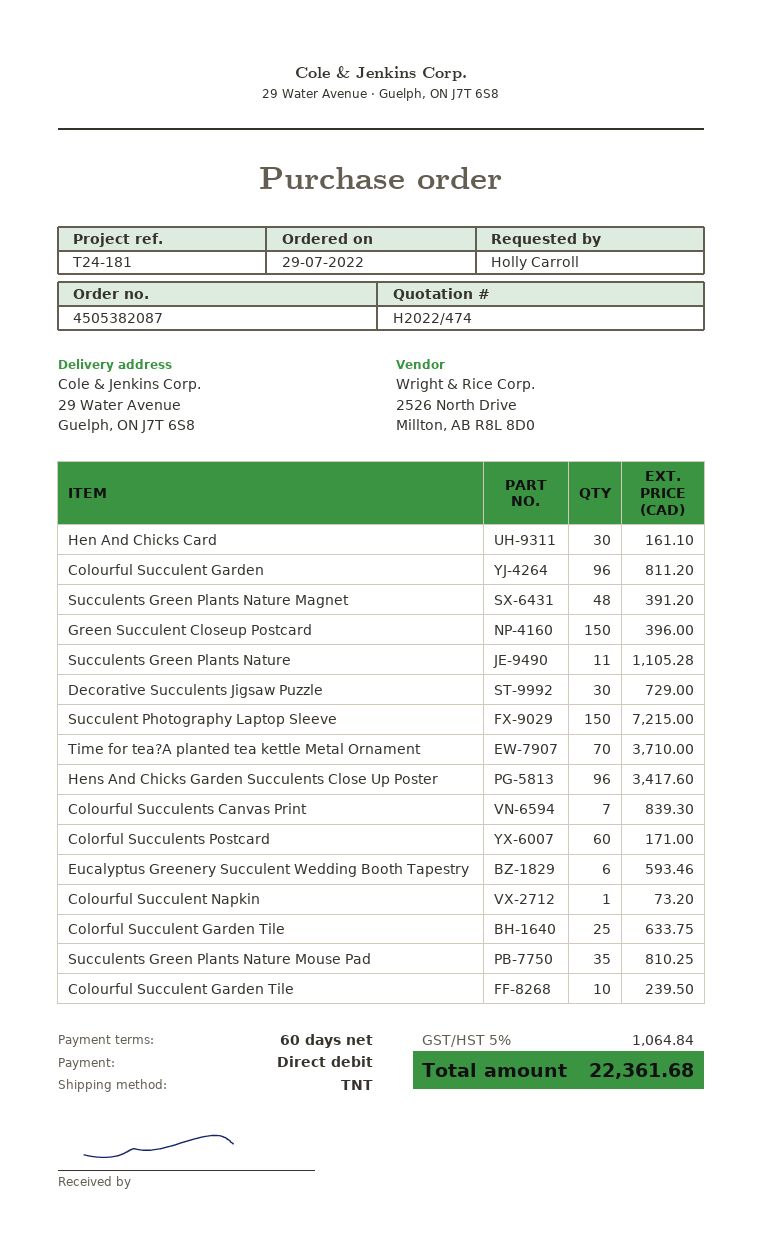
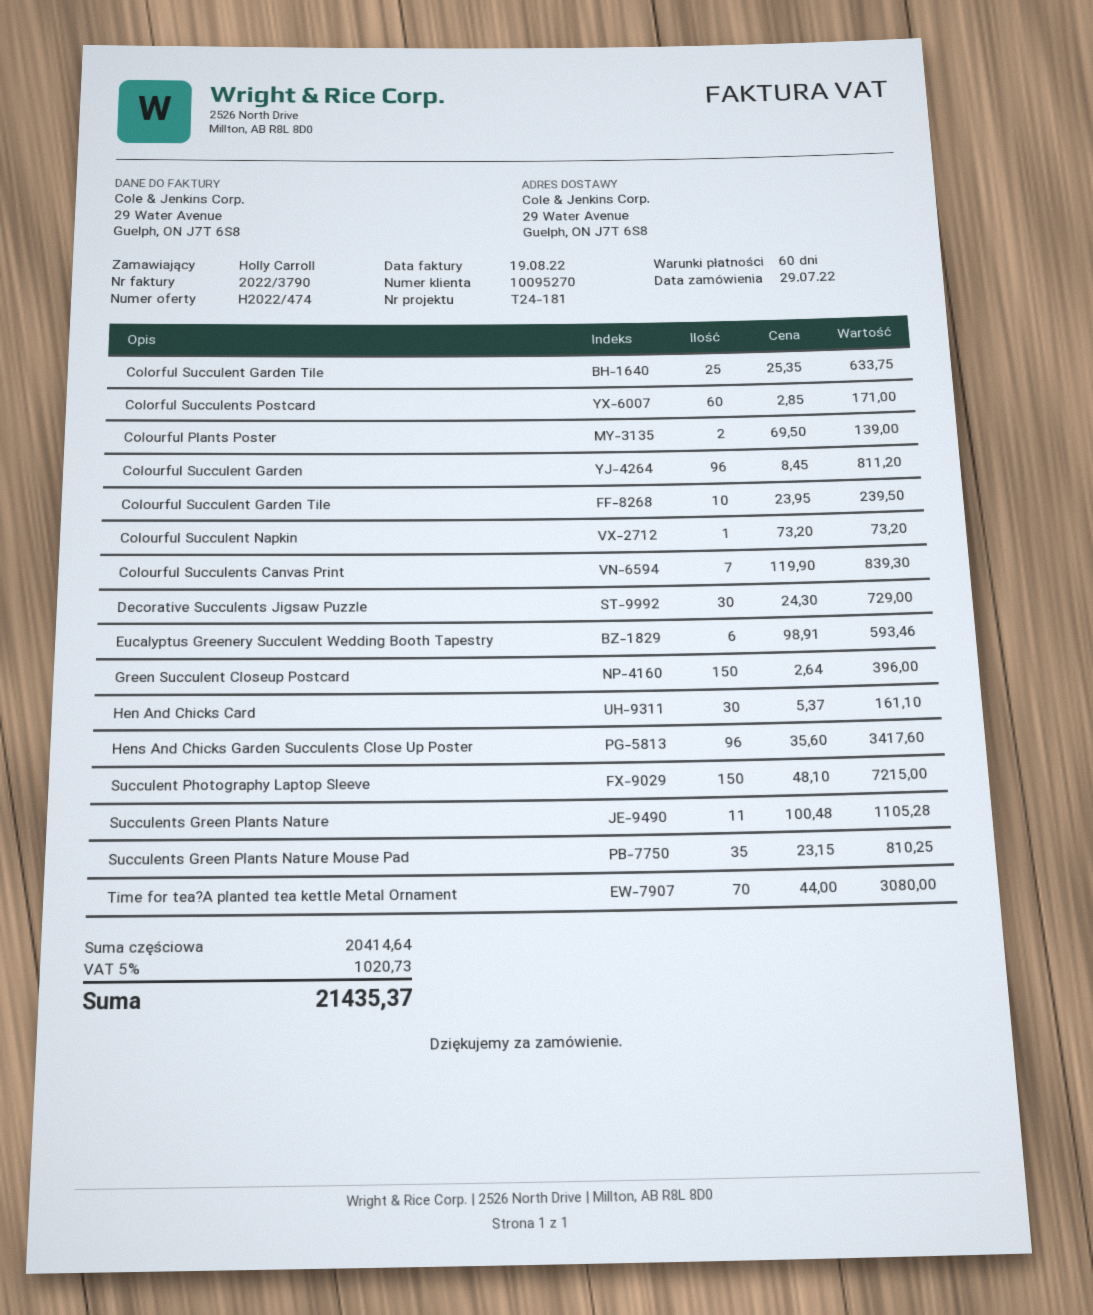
Succulents Green Plants Nature Magnet: 48 for 391.20 -> none
Time for tea?A planted tea kettle Metal Ornament: 70 for 3710.00 -> 70 for 3080.00
Colourful Plants Poster: none -> 2 for 139.00
tax: 5% = 1064.84 -> 5% = 1020.73
total: 22361.68 -> 21435.37

